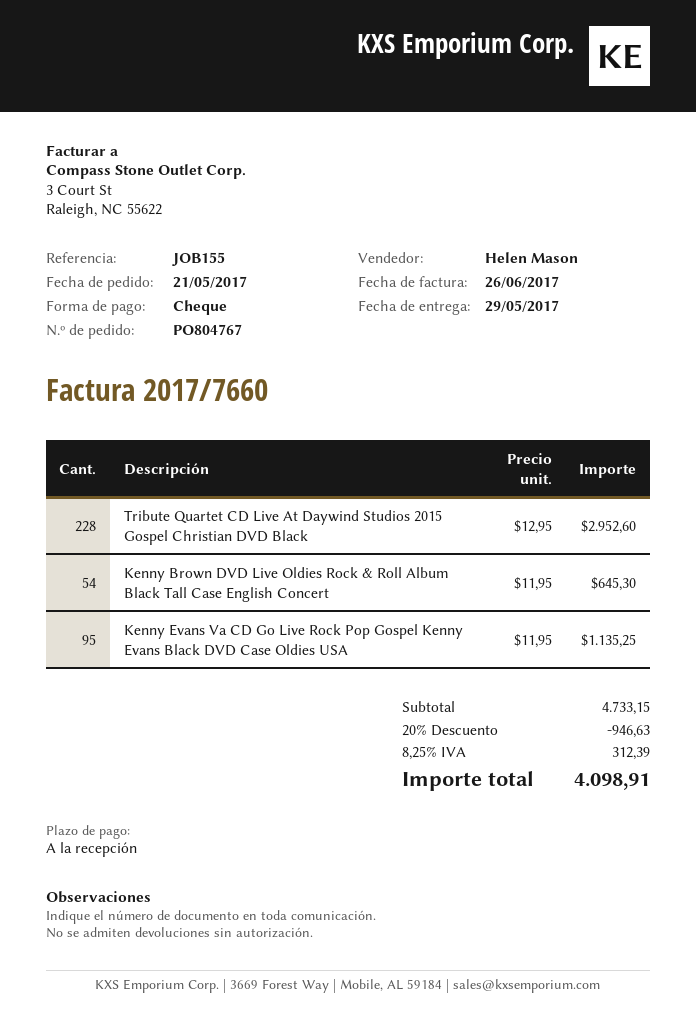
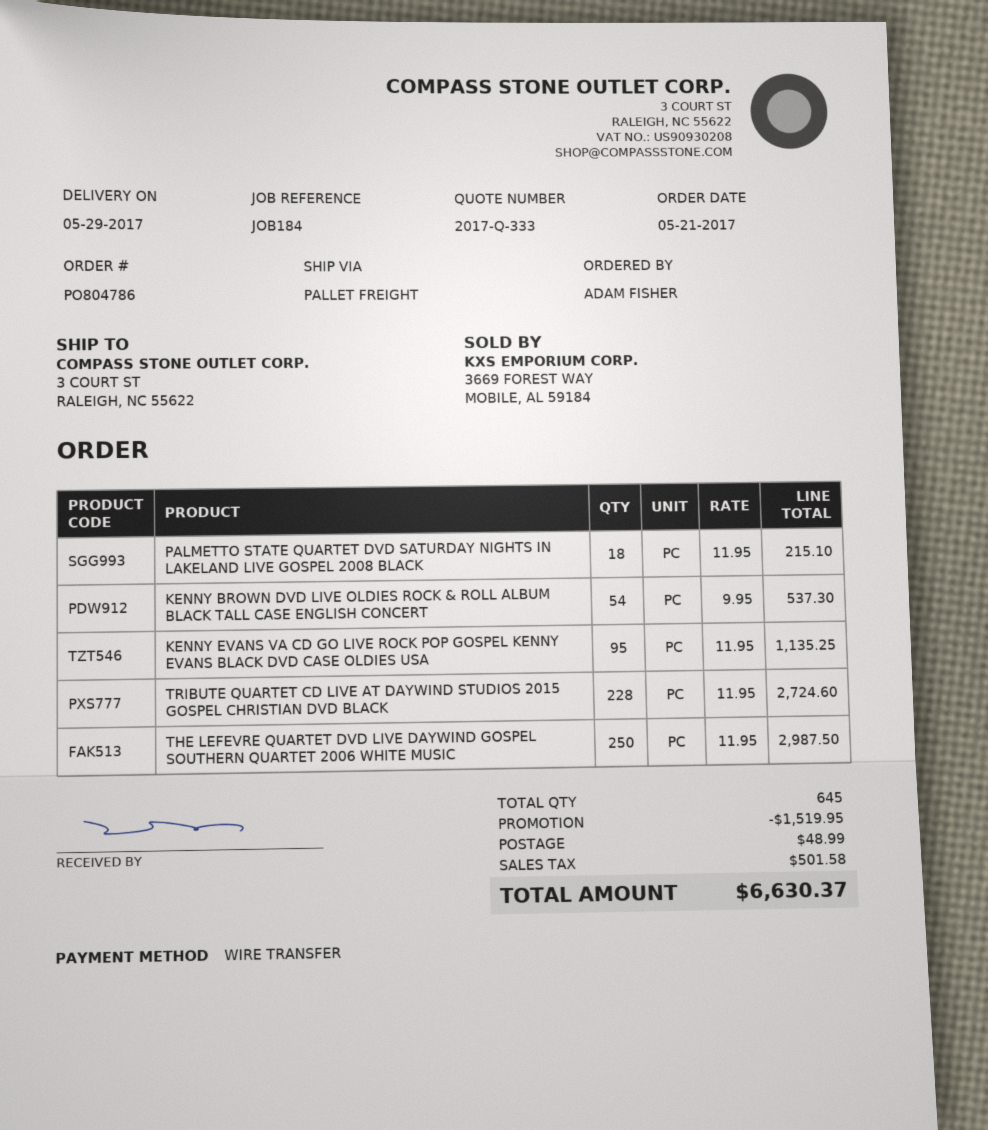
order number: PO804767 -> PO804786
reference: JOB155 -> JOB184
payment method: cheque -> bank transfer
Tribute Quartet CD Live At Daywind Studios 2015 Gospel Christian DVD Black: 228 x 12.95 = 2952.60 -> 228 x 11.95 = 2724.60
Kenny Brown DVD Live Oldies Rock & Roll Album Black Tall Case English Concert: 54 x 11.95 = 645.30 -> 54 x 9.95 = 537.30
PALMETTO STATE QUARTET DVD SATURDAY NIGHTS IN LAKELAND LIVE GOSPEL 2008 BLACK: none -> 18 x 11.95 = 215.10
THE LEFEVRE QUARTET DVD LIVE DAYWIND GOSPEL SOUTHERN QUARTET 2006 WHITE MUSIC: none -> 250 x 11.95 = 2987.50
discount: 946.63 -> 1519.95
shipping: none -> 48.99
tax: 312.39 -> 501.58
total: 4098.91 -> 6630.37

